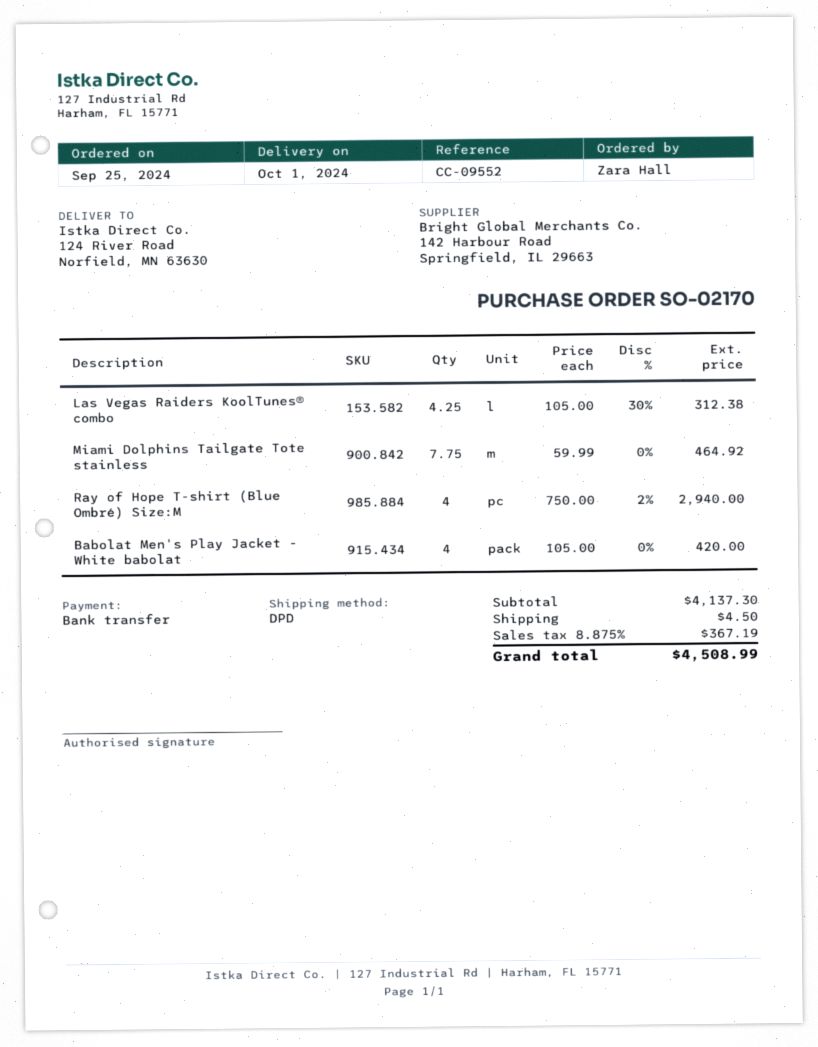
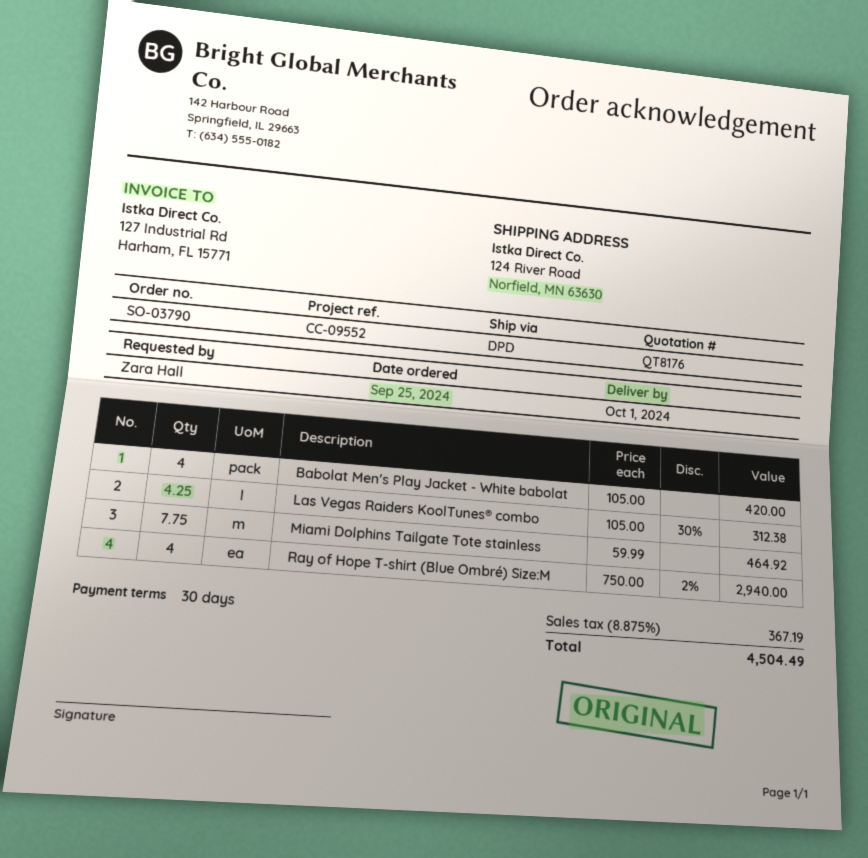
order number: SO-02170 -> SO-03790
shipping: 4.50 -> none
total: 4508.99 -> 4504.49

